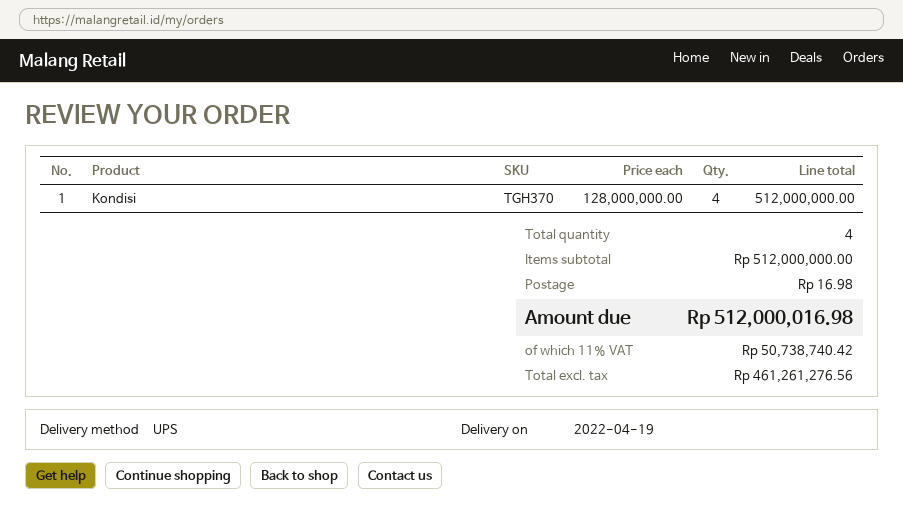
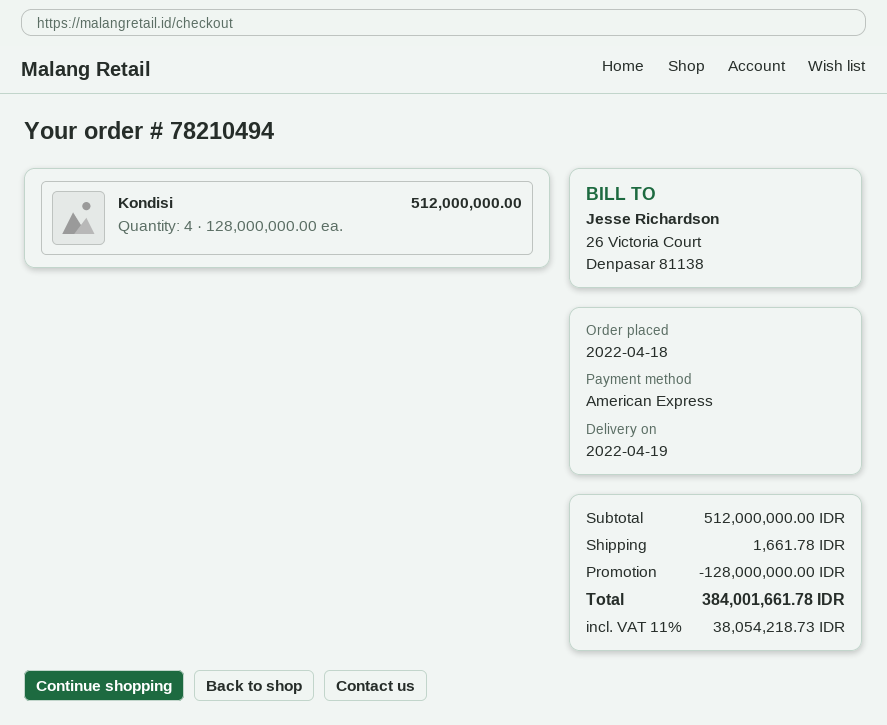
discount: none -> 128000000.00
shipping: 16.98 -> 1661.78
tax: 11% = 50738740.42 -> 11% = 38054218.73
total: 512000016.98 -> 384001661.78

